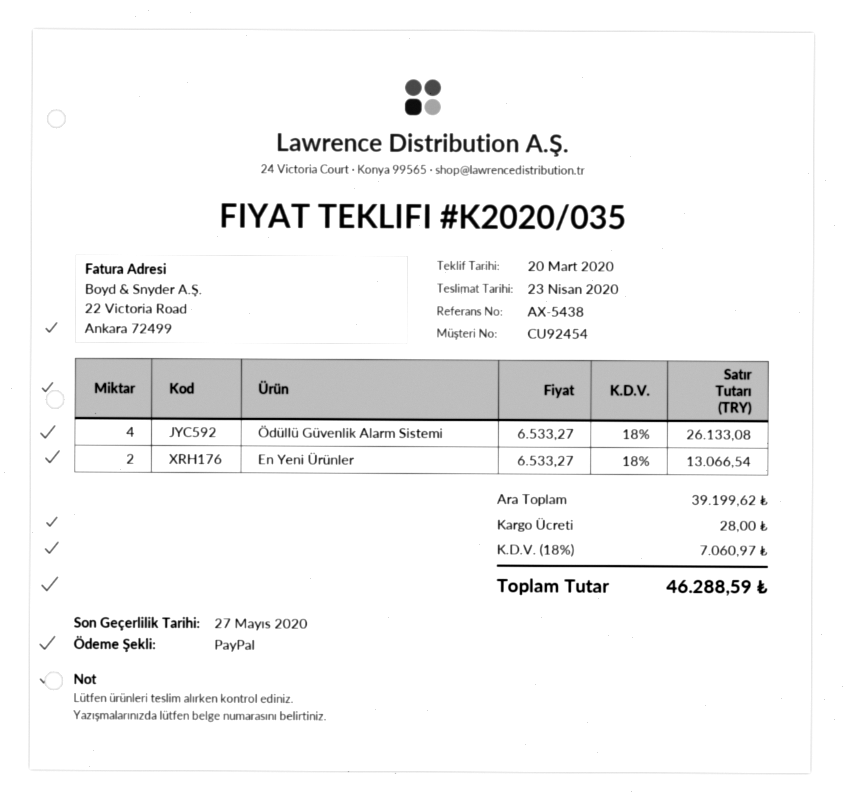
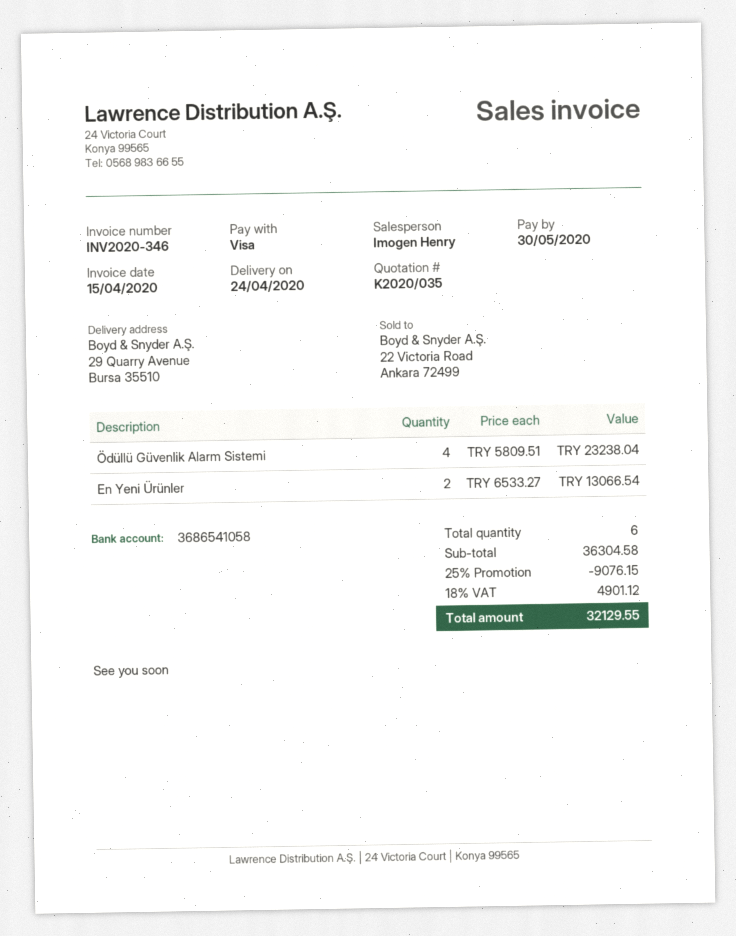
delivery date: 2020-04-23 -> 2020-04-24
payment method: PayPal -> Visa
Ödüllü Güvenlik Alarm Sistemi: 4 x 6533.27 = 26133.08 -> 4 x 5809.51 = 23238.04
subtotal: 39199.62 -> 36304.58
discount: none -> 25% = 9076.15
shipping: 28.00 -> none
tax: 18% = 7060.97 -> 18% = 4901.12
total: 46288.59 -> 32129.55

